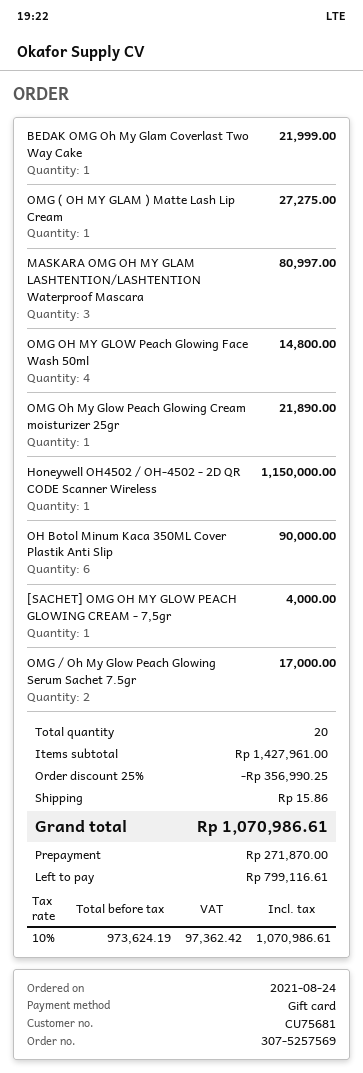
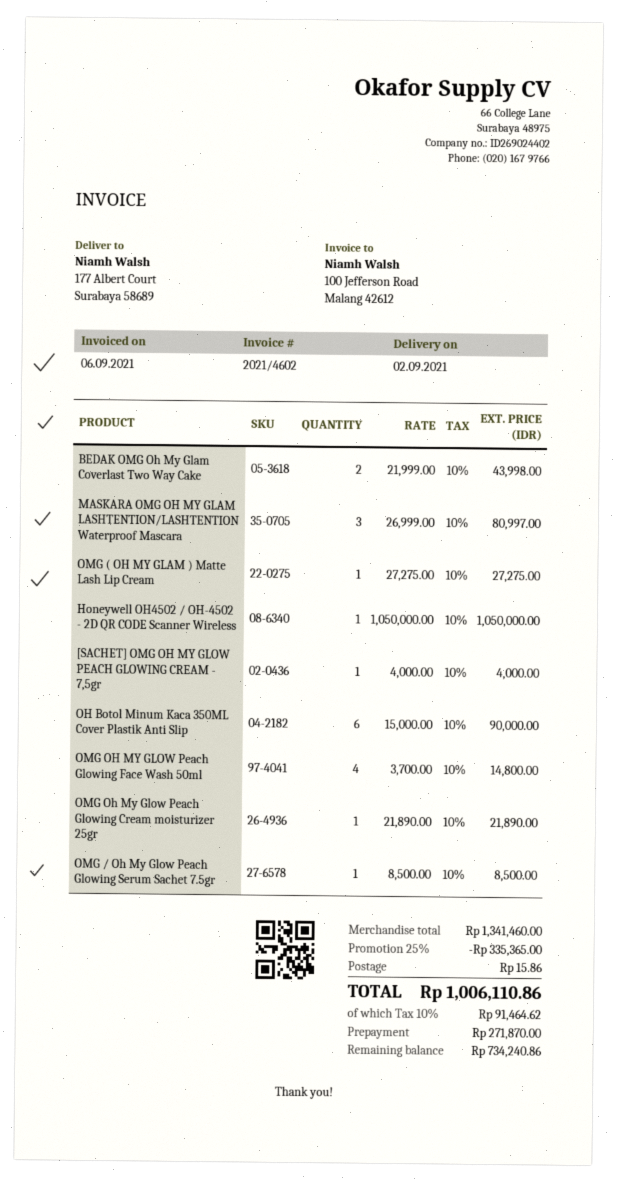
BEDAK OMG Oh My Glam Coverlast Two Way Cake: 1 for 21999.00 -> 2 for 43998.00
Honeywell OH4502 / OH-4502 - 2D QR CODE Scanner Wireless: 1 for 1150000.00 -> 1 for 1050000.00
OMG / Oh My Glow Peach Glowing Serum Sachet 7.5gr: 2 for 17000.00 -> 1 for 8500.00
subtotal: 1427961.00 -> 1341460.00
discount: 25% = 356990.25 -> 25% = 335365.00
tax: 10% = 97362.42 -> 10% = 91464.62
total: 1070986.61 -> 1006110.86
balance: 799116.61 -> 734240.86

